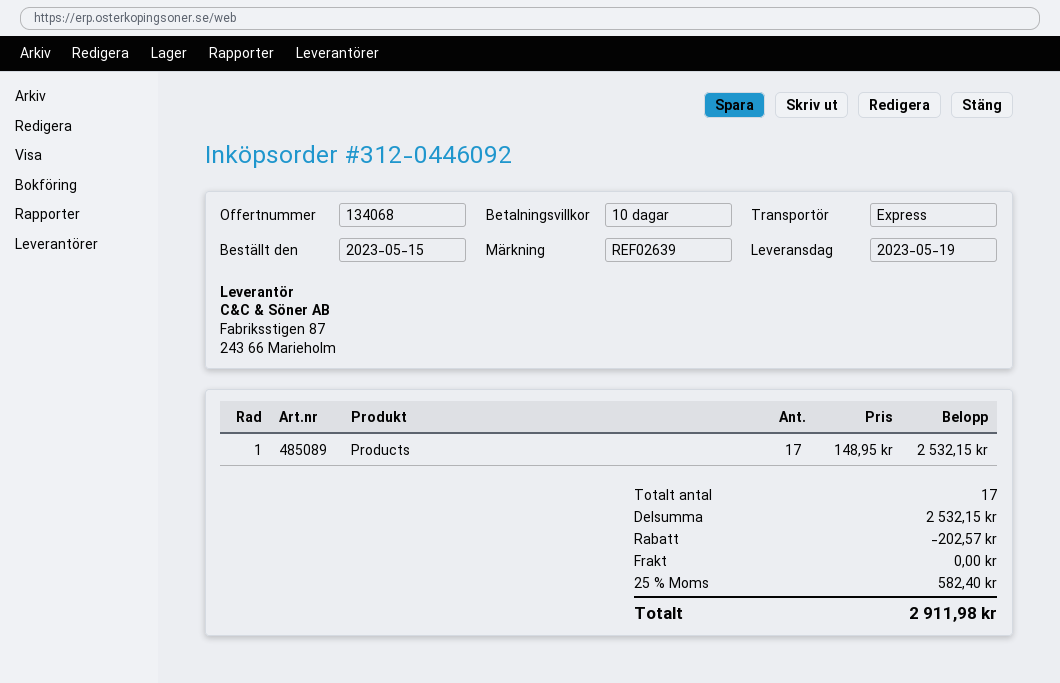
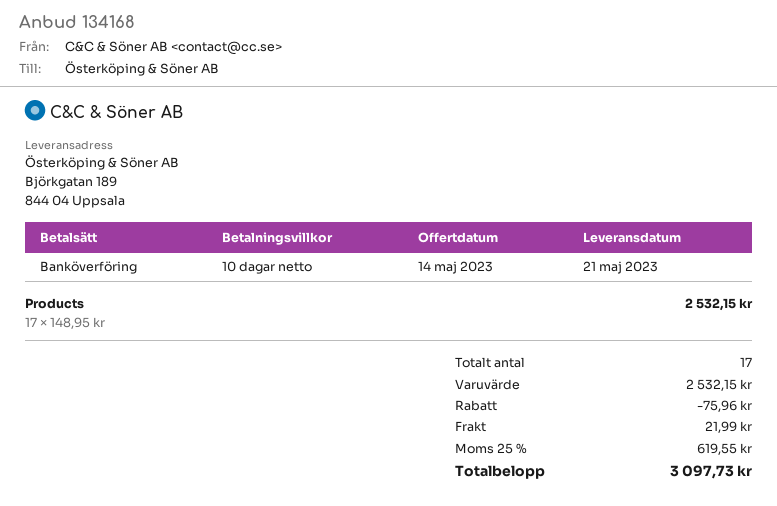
quote number: 134068 -> 134168
delivery date: 2023-05-19 -> 2023-05-21
discount: 202.57 -> 75.96
shipping: 0.00 -> 21.99
tax: 25% = 582.40 -> 25% = 619.55
total: 2911.98 -> 3097.73

